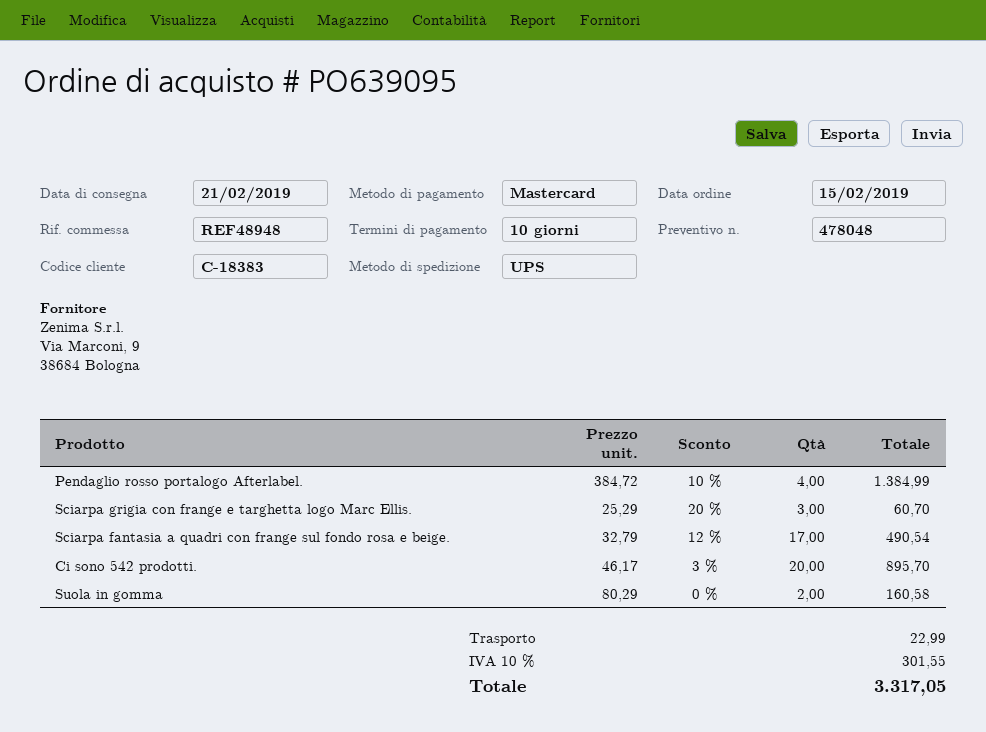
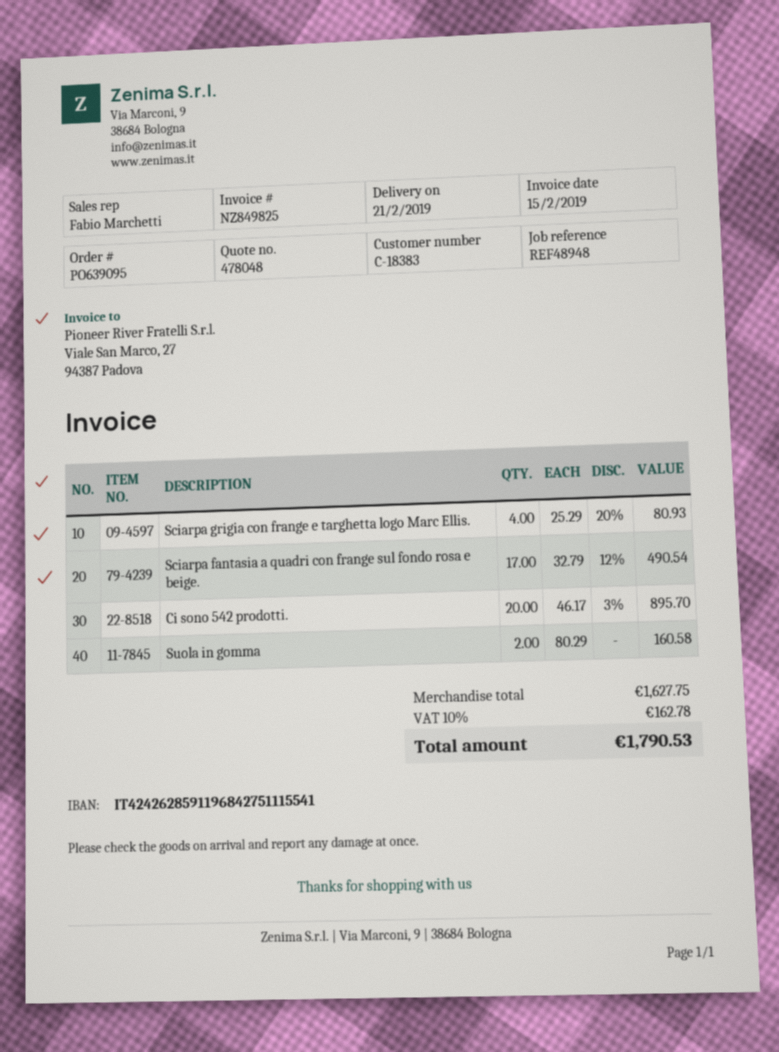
Pendaglio rosso portalogo Afterlabel.: 4 x 384.72 - 10% = 1384.99 -> none
Sciarpa grigia con frange e targhetta logo Marc Ellis.: 3 x 25.29 - 20% = 60.70 -> 4 x 25.29 - 20% = 80.93
shipping: 22.99 -> none
tax: 10% = 301.55 -> 10% = 162.78
total: 3317.05 -> 1790.53

